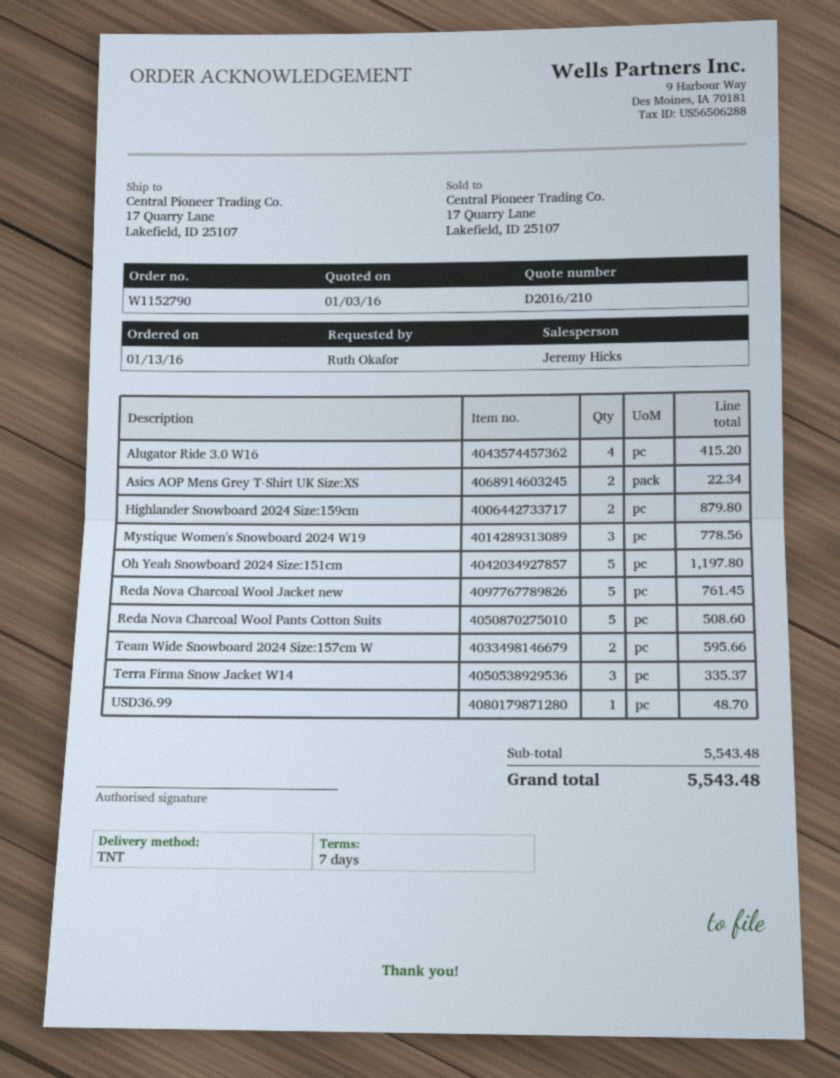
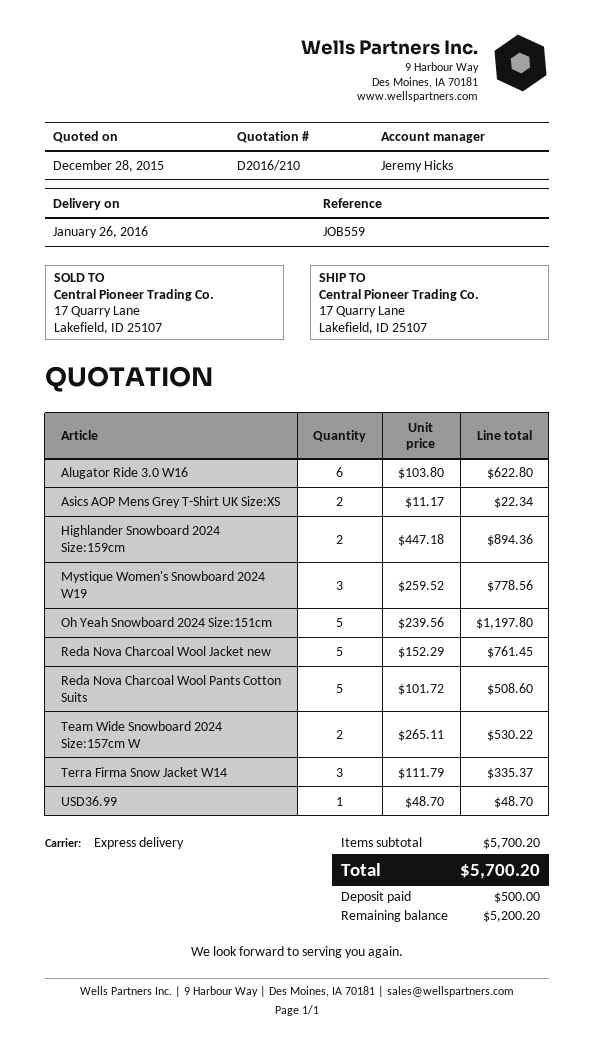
quote date: 2016-01-03 -> 2015-12-28
shipping method: TNT -> express
Alugator Ride 3.0 W16: 4 for 415.20 -> 6 for 622.80
Highlander Snowboard 2024 Size:159cm: 2 for 879.80 -> 2 for 894.36
Team Wide Snowboard 2024 Size:157cm W: 2 for 595.66 -> 2 for 530.22
subtotal: 5543.48 -> 5700.20
total: 5543.48 -> 5700.20

